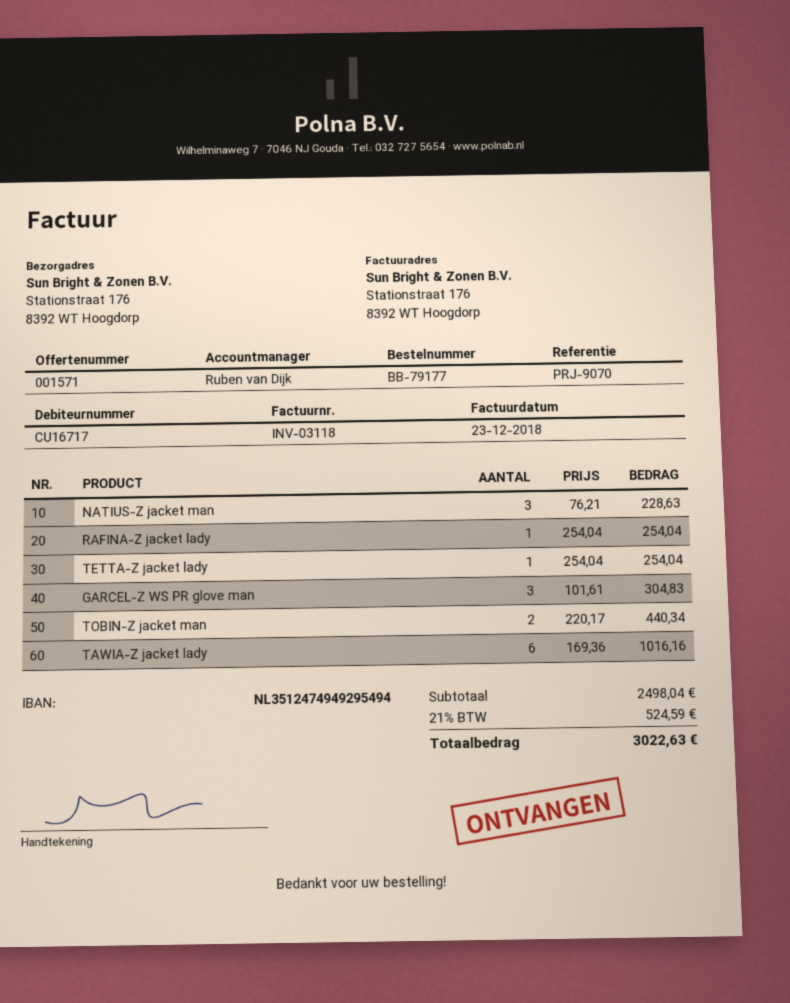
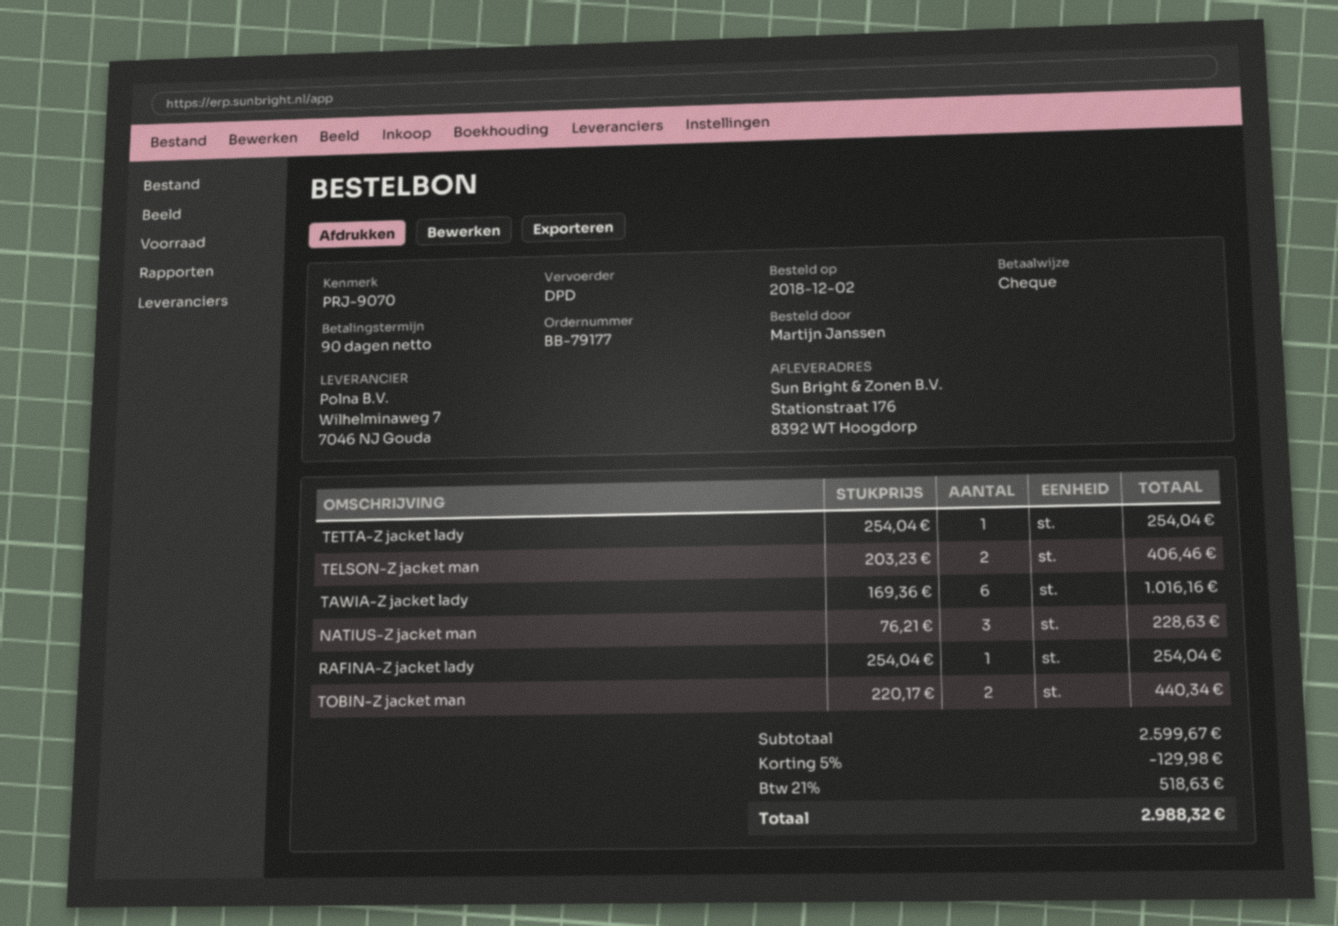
GARCEL-Z WS PR glove man: 3 x 101.61 = 304.83 -> none
TELSON-Z jacket man: none -> 2 x 203.23 = 406.46
subtotal: 2498.04 -> 2599.67
discount: none -> 5% = 129.98
tax: 21% = 524.59 -> 21% = 518.63
total: 3022.63 -> 2988.32

